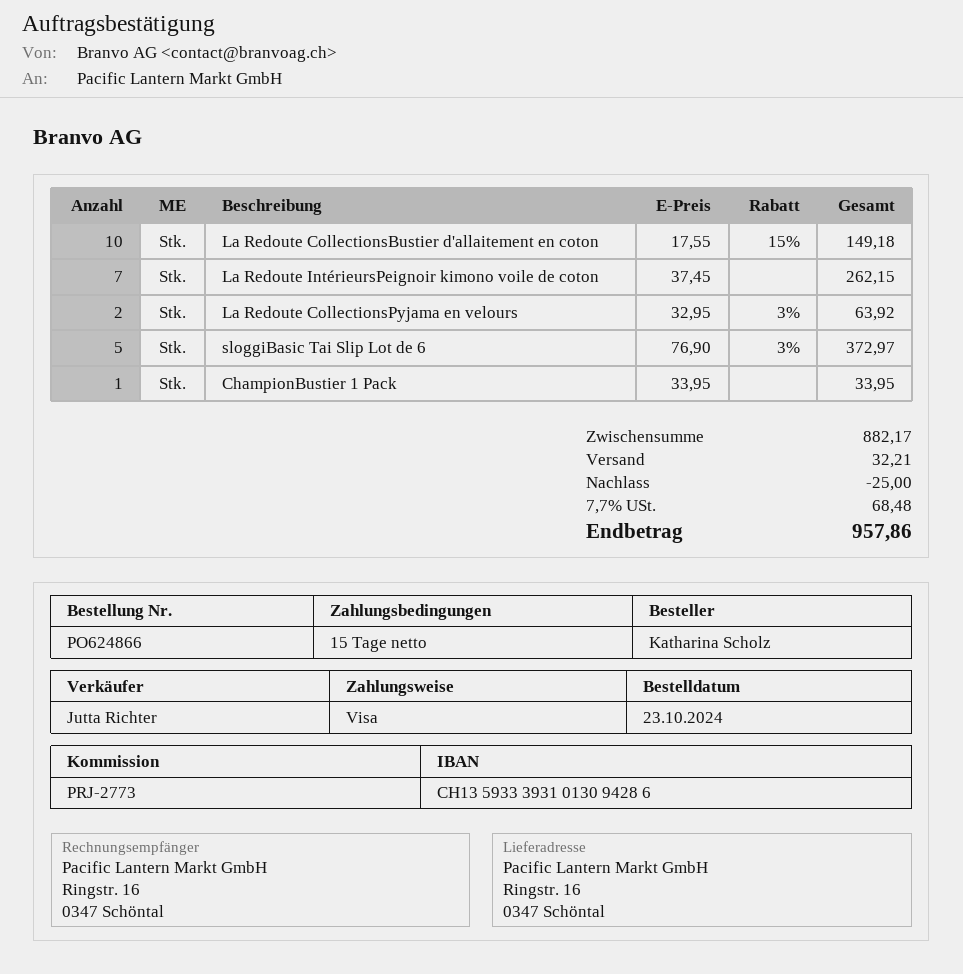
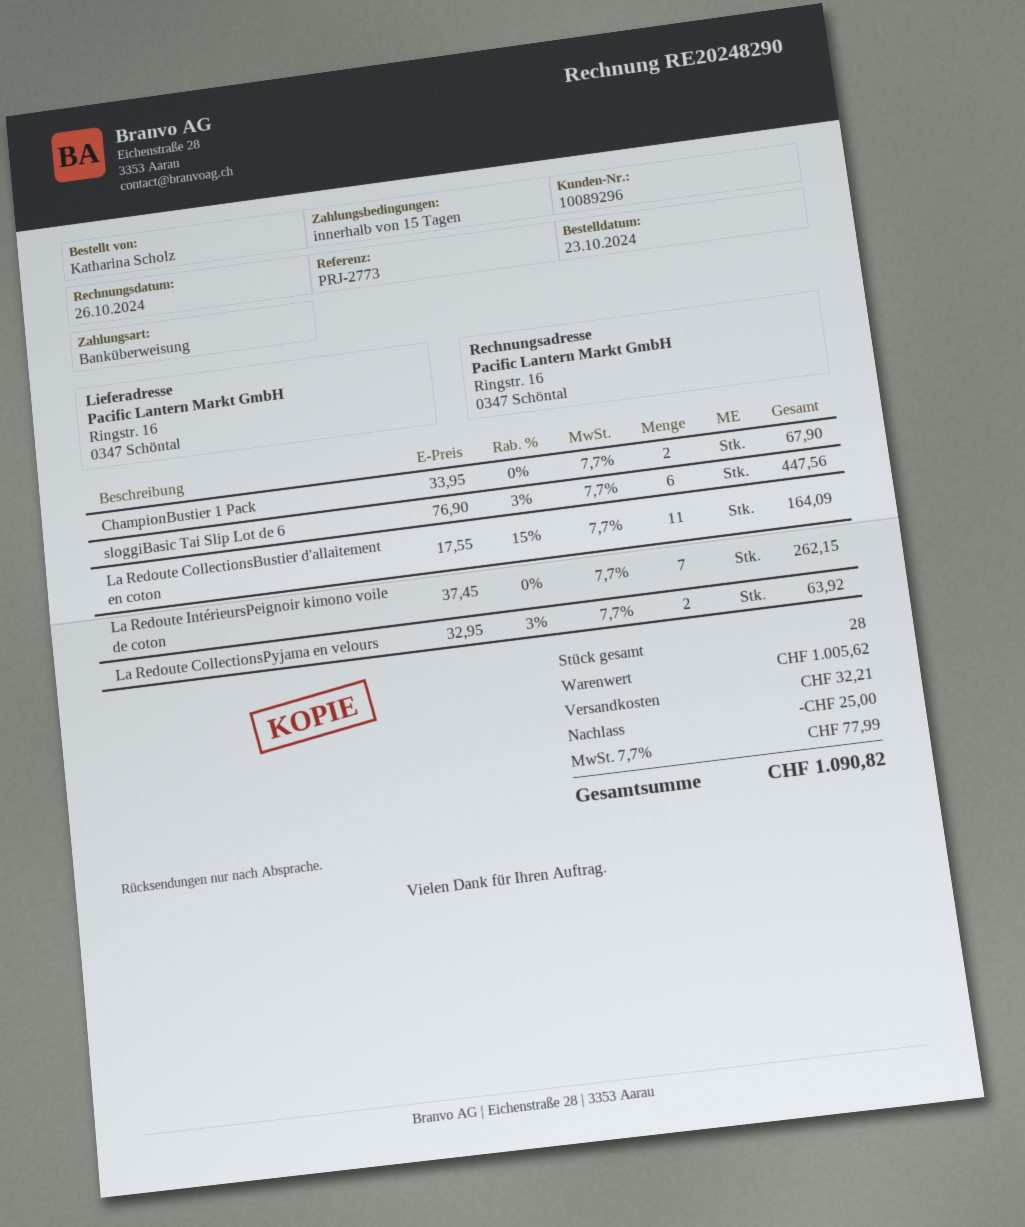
payment method: Visa -> bank transfer
La Redoute CollectionsBustier d'allaitement en coton: 10 x 17.55 - 15% = 149.18 -> 11 x 17.55 - 15% = 164.09
sloggiBasic Tai Slip Lot de 6: 5 x 76.90 - 3% = 372.97 -> 6 x 76.90 - 3% = 447.56
ChampionBustier 1 Pack: 1 x 33.95 = 33.95 -> 2 x 33.95 = 67.90
subtotal: 882.17 -> 1005.62
tax: 7.7% = 68.48 -> 7.7% = 77.99
total: 957.86 -> 1090.82

